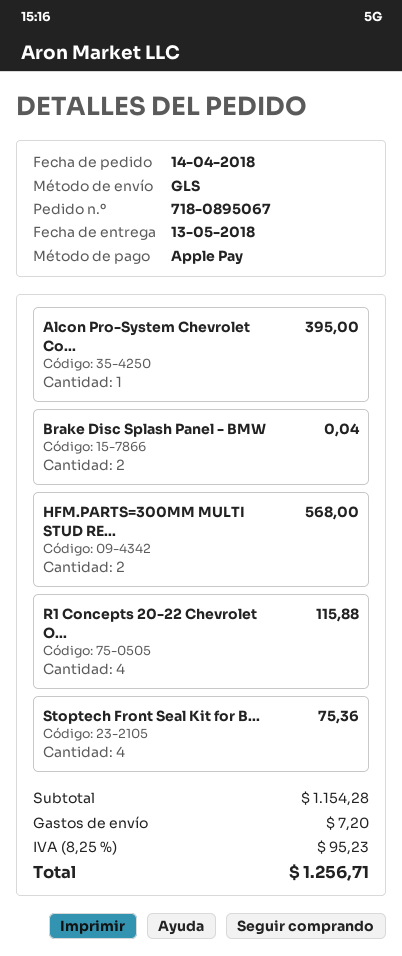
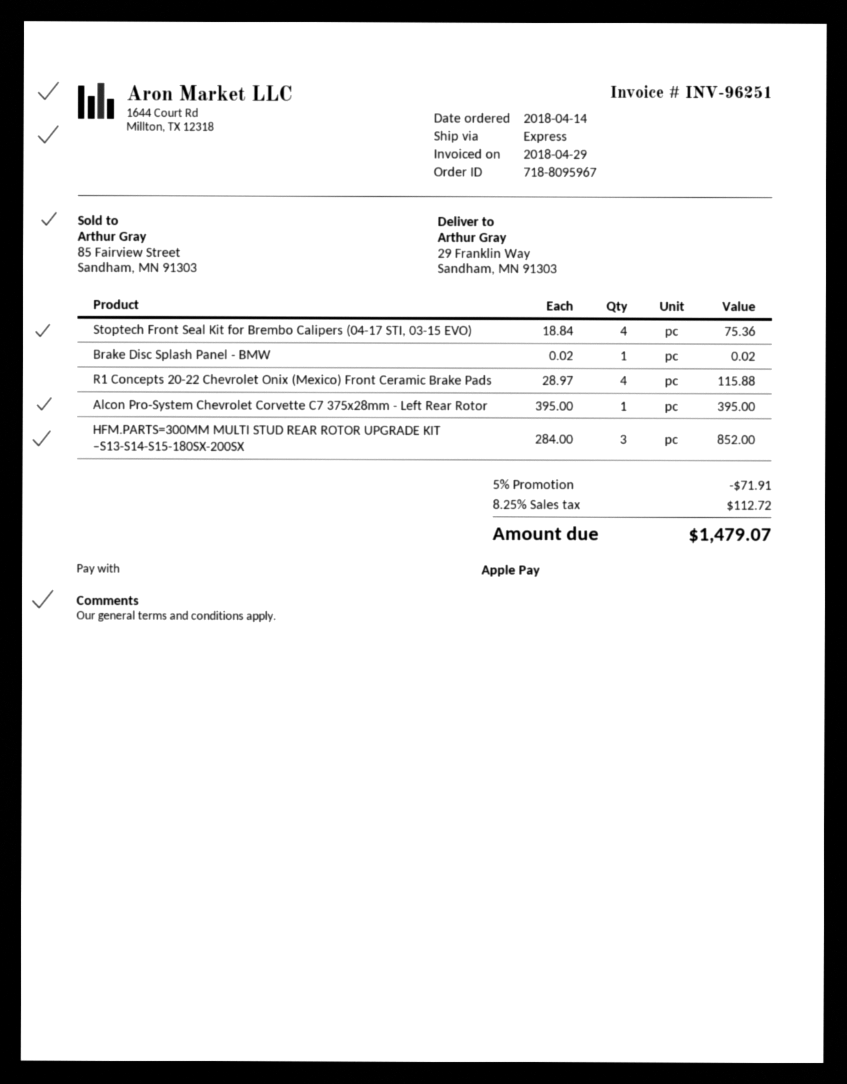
order number: 718-0895067 -> 718-8095967
shipping method: GLS -> express
Brake Disc Splash Panel - BMW: 2 for 0.04 -> 1 for 0.02
HFM.PARTS=300MM MULTI STUD RE...: 2 for 568.00 -> 3 for 852.00
discount: none -> 5% = 71.91
shipping: 7.20 -> none
tax: 8.25% = 95.23 -> 8.25% = 112.72
total: 1256.71 -> 1479.07

